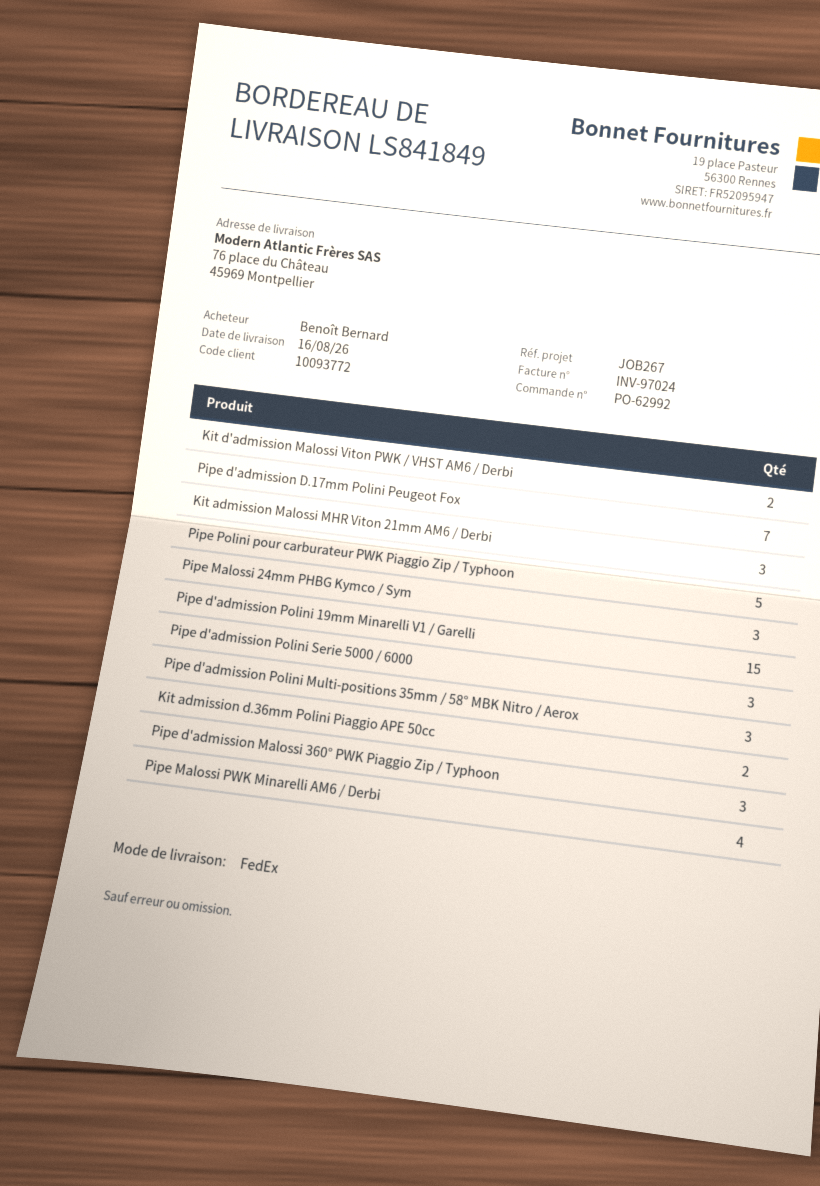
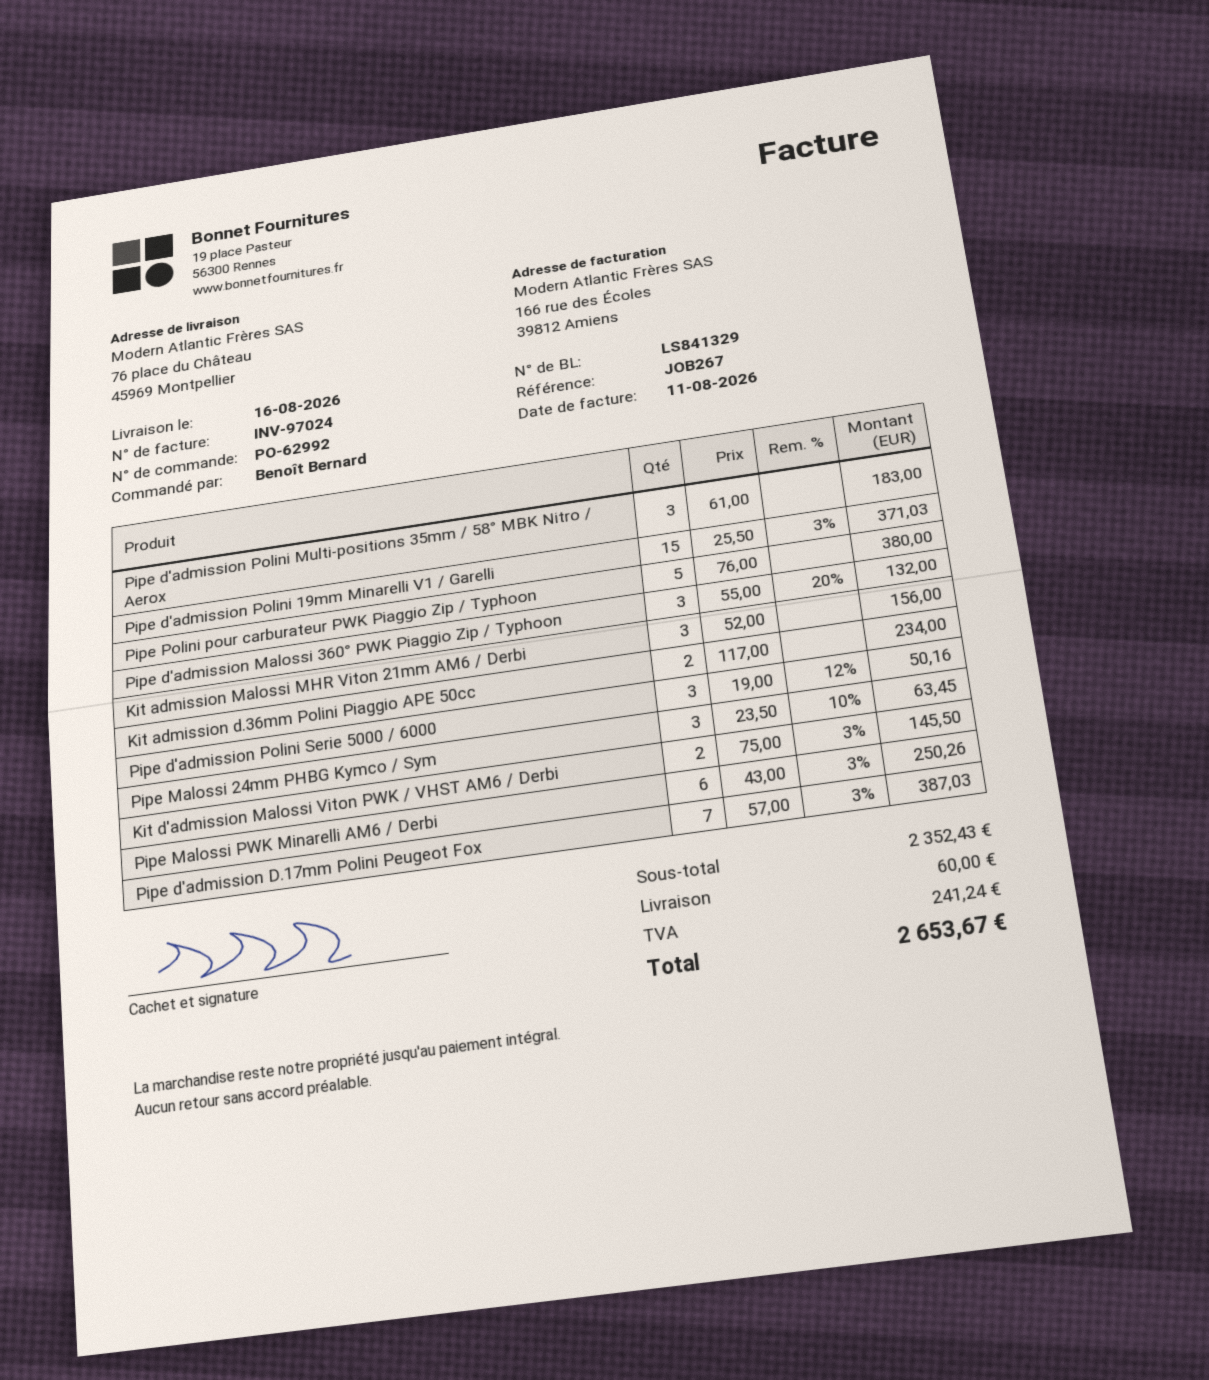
delivery note number: LS841849 -> LS841329
Pipe Malossi PWK Minarelli AM6 / Derbi: 4 -> 6

